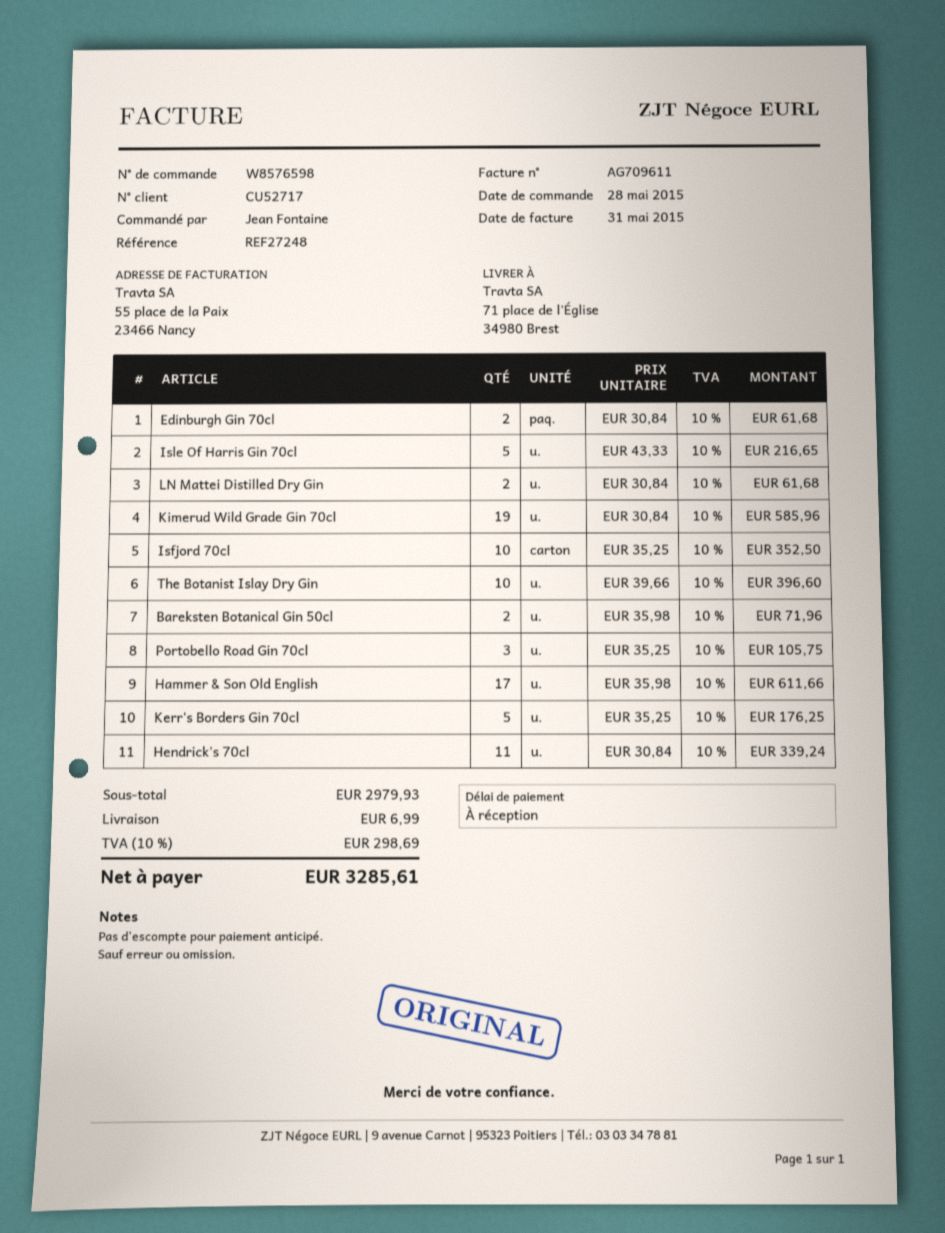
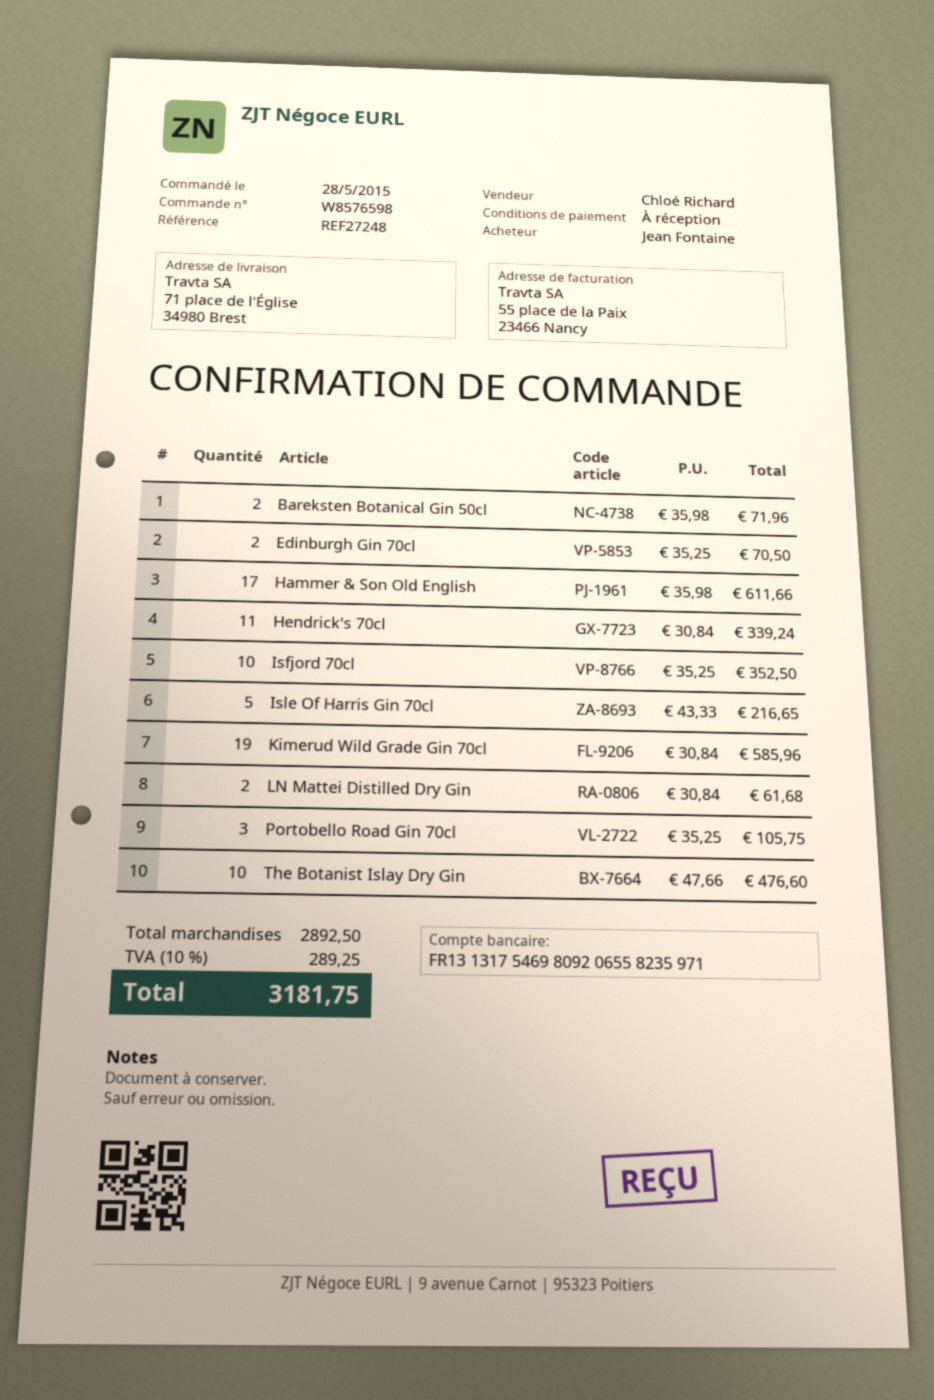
Edinburgh Gin 70cl: 2 x 30.84 = 61.68 -> 2 x 35.25 = 70.50
The Botanist Islay Dry Gin: 10 x 39.66 = 396.60 -> 10 x 47.66 = 476.60
Kerr's Borders Gin 70cl: 5 x 35.25 = 176.25 -> none
subtotal: 2979.93 -> 2892.50
shipping: 6.99 -> none
tax: 10% = 298.69 -> 10% = 289.25
total: 3285.61 -> 3181.75

